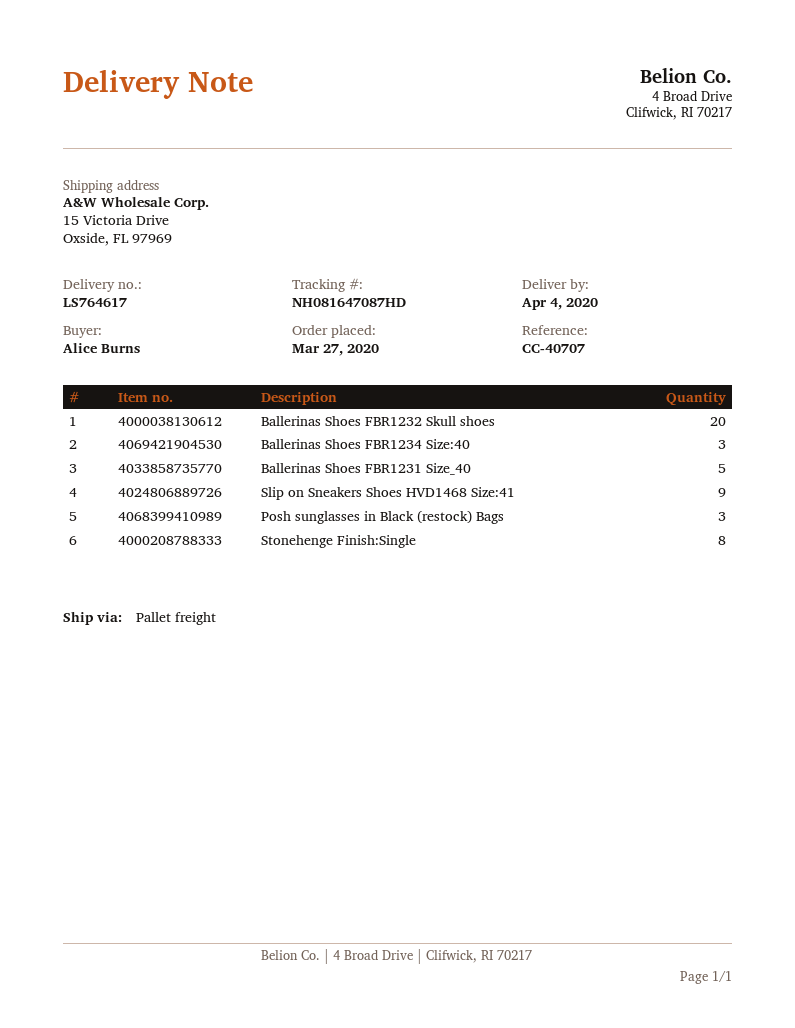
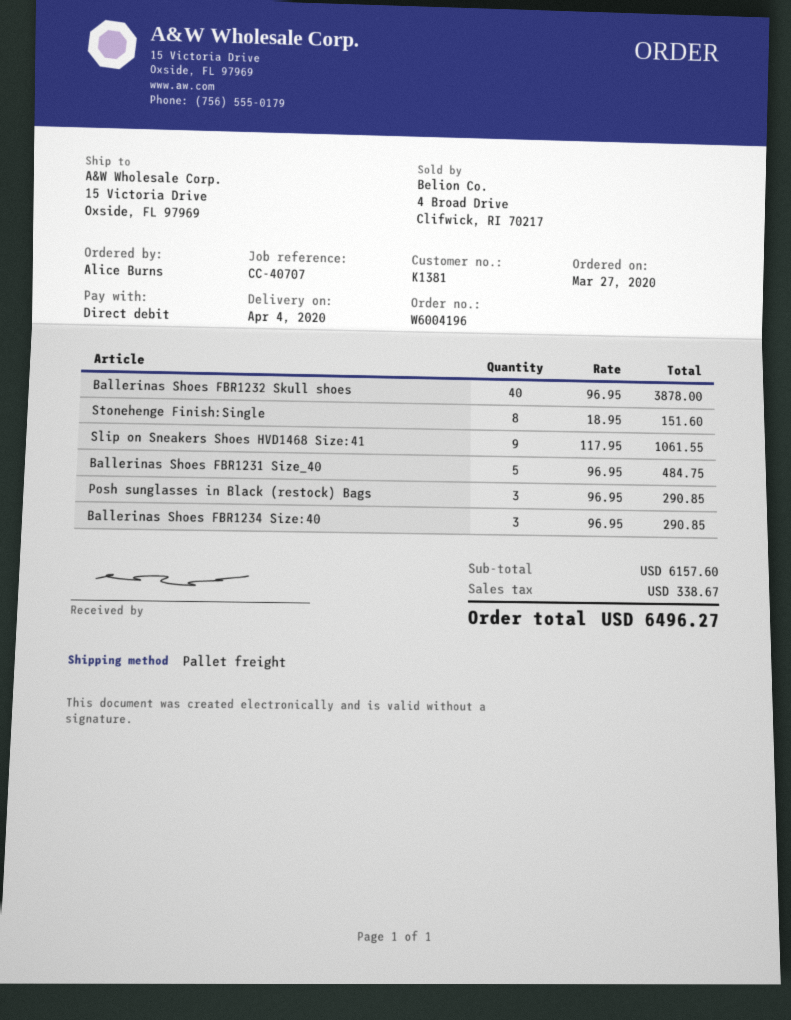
Ballerinas Shoes FBR1232 Skull shoes: 20 -> 40

